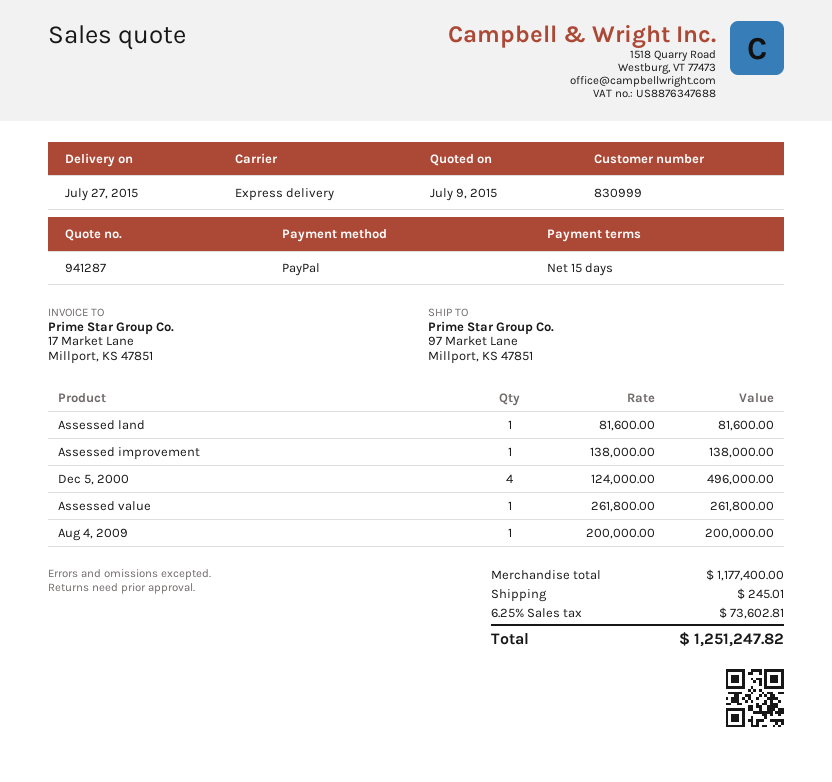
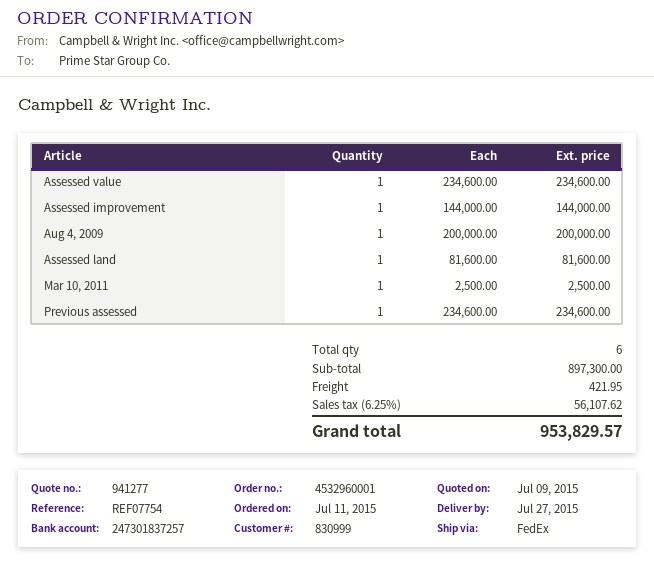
quote number: 941287 -> 941277
shipping method: express -> FedEx
Assessed improvement: 1 x 138000.00 = 138000.00 -> 1 x 144000.00 = 144000.00
Dec 5, 2000: 4 x 124000.00 = 496000.00 -> none
Assessed value: 1 x 261800.00 = 261800.00 -> 1 x 234600.00 = 234600.00
Mar 10, 2011: none -> 1 x 2500.00 = 2500.00
Previous assessed: none -> 1 x 234600.00 = 234600.00
subtotal: 1177400.00 -> 897300.00
shipping: 245.01 -> 421.95
tax: 6.25% = 73602.81 -> 6.25% = 56107.62
total: 1251247.82 -> 953829.57

